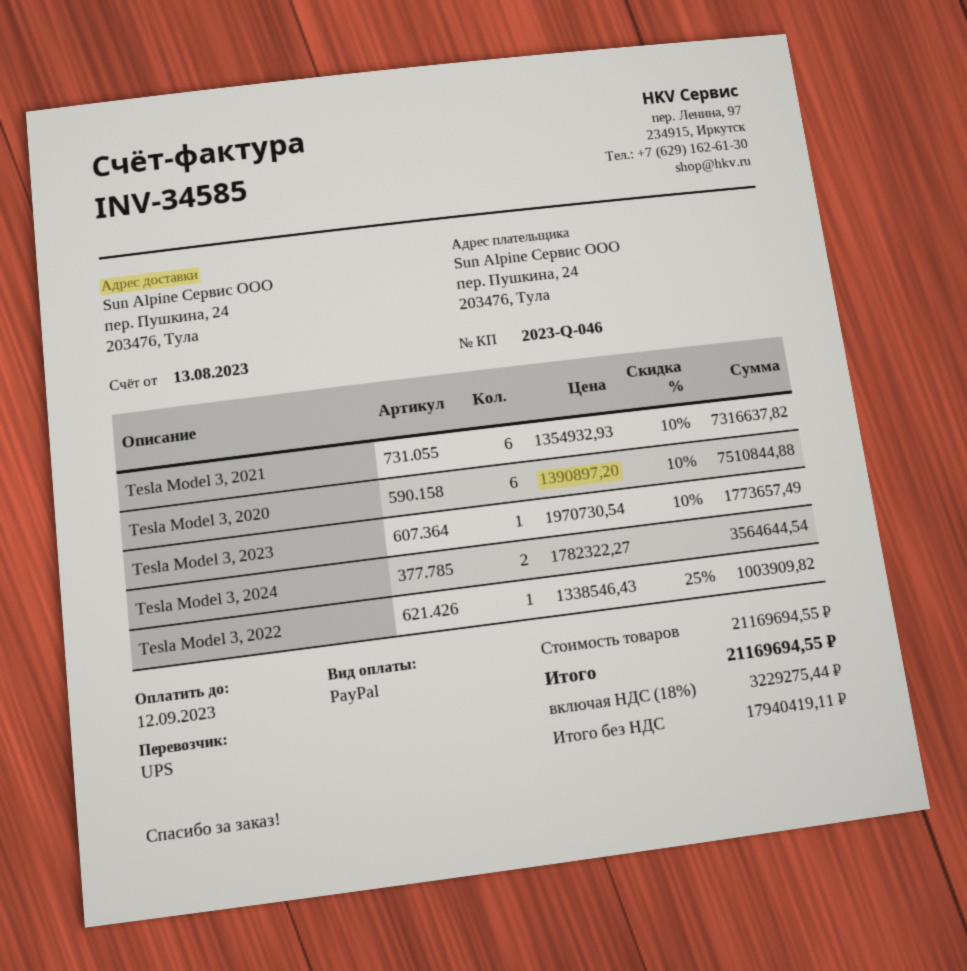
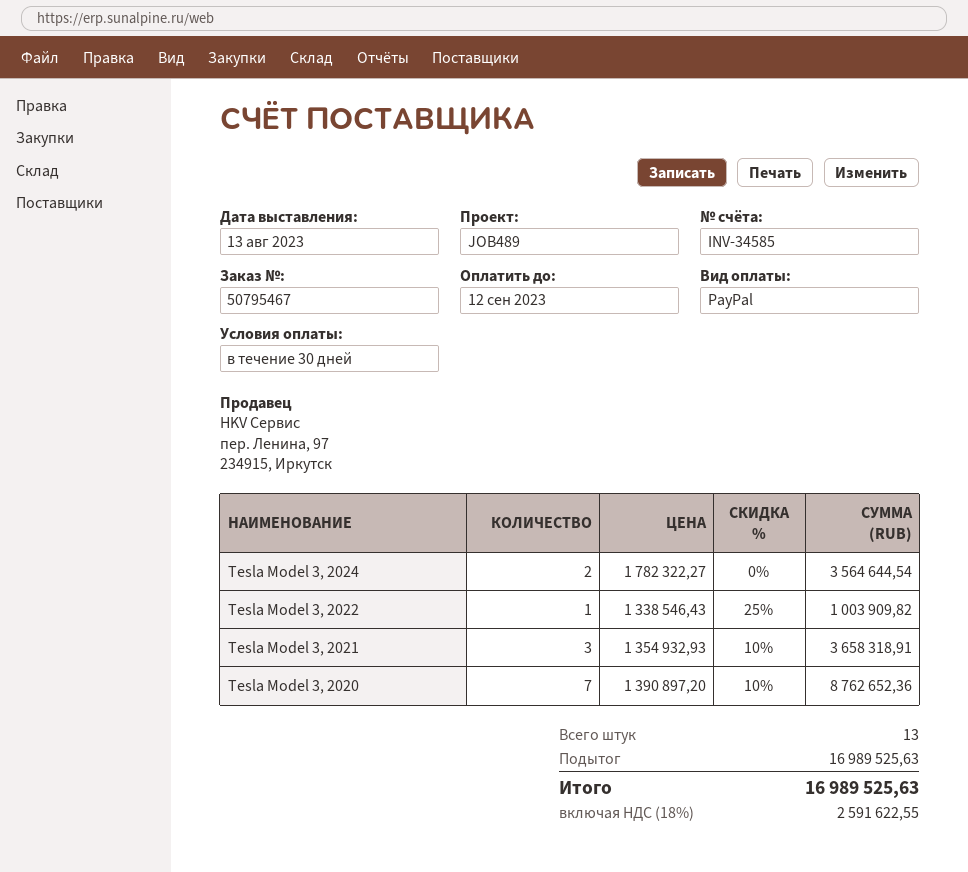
Tesla Model 3, 2021: 6 x 1354932.93 - 10% = 7316637.82 -> 3 x 1354932.93 - 10% = 3658318.91
Tesla Model 3, 2020: 6 x 1390897.20 - 10% = 7510844.88 -> 7 x 1390897.20 - 10% = 8762652.36
Tesla Model 3, 2023: 1 x 1970730.54 - 10% = 1773657.49 -> none
subtotal: 21169694.55 -> 16989525.63
tax: 18% = 3229275.44 -> 18% = 2591622.55
total: 21169694.55 -> 16989525.63

